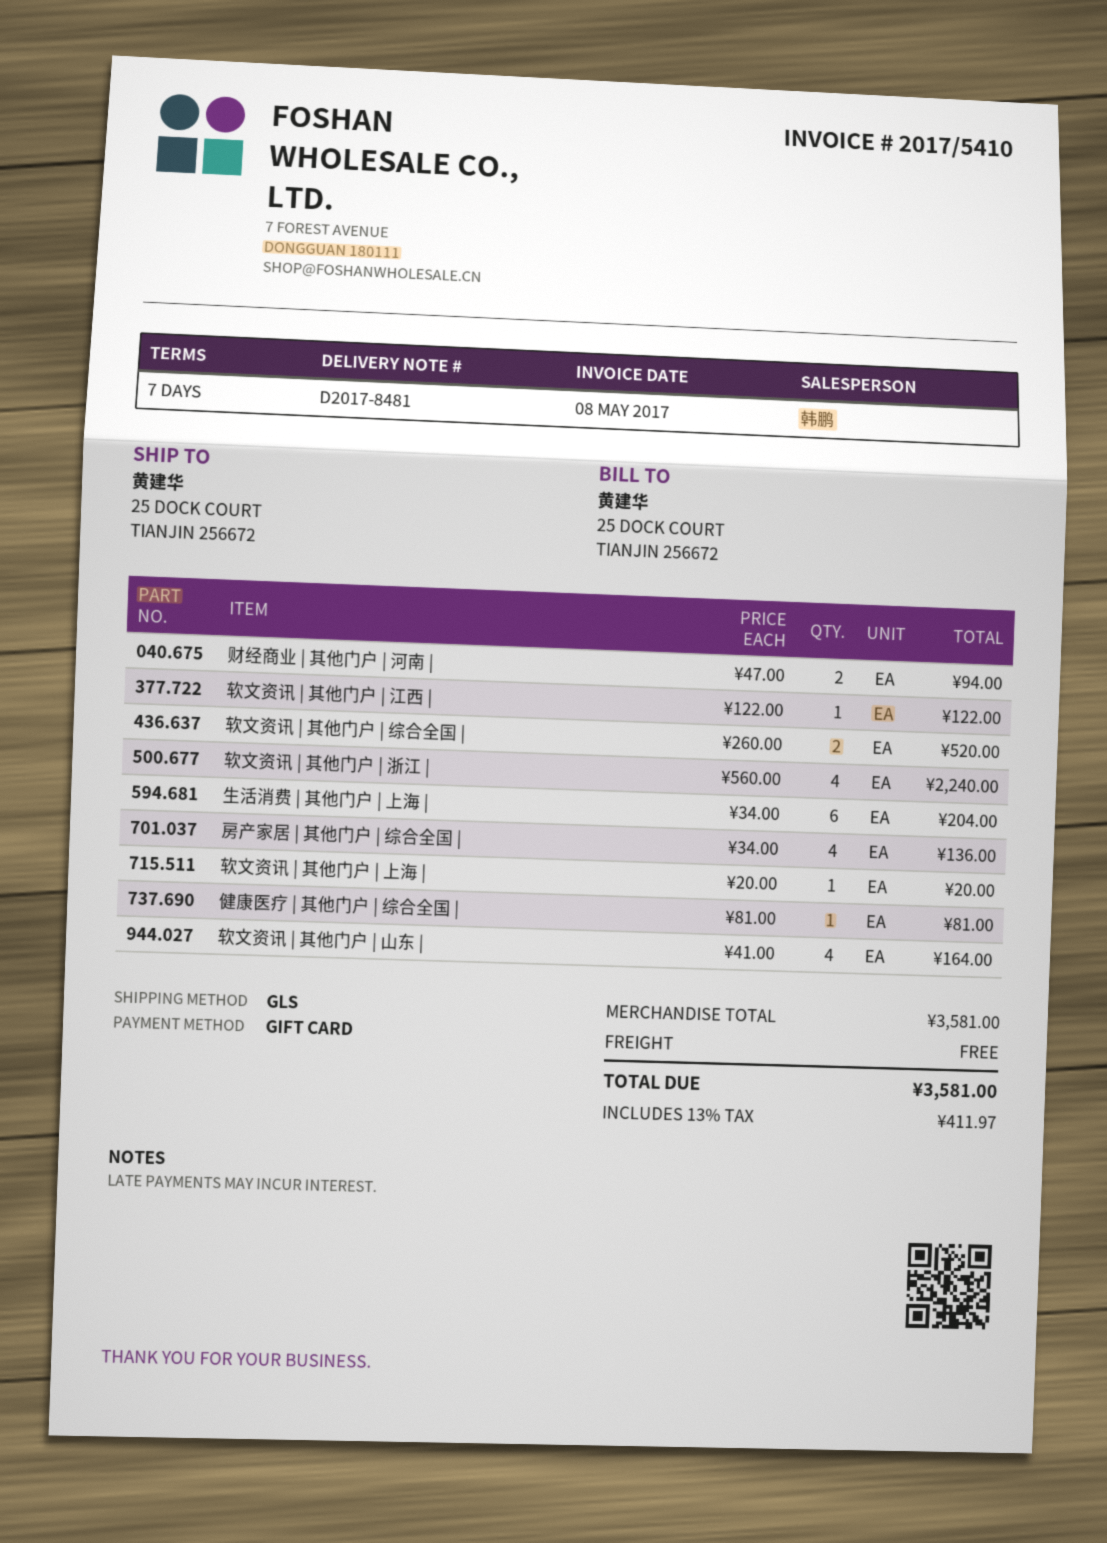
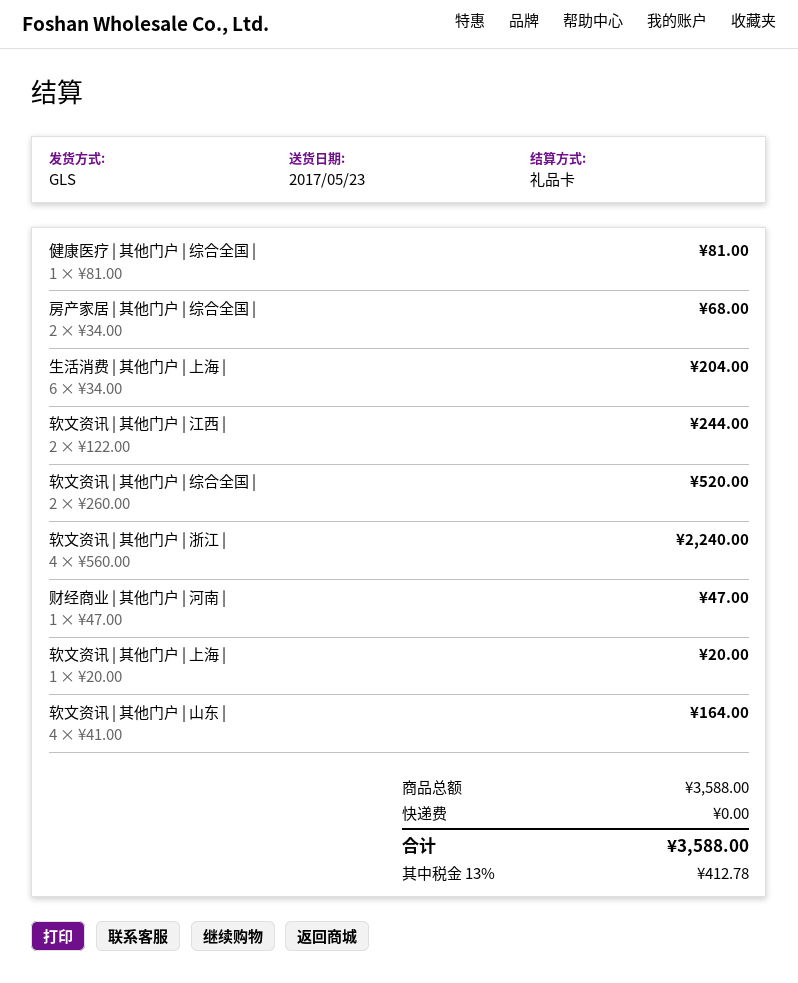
财经商业 | 其他门户 | 河南 |: 2 x 47.00 = 94.00 -> 1 x 47.00 = 47.00
软文资讯 | 其他门户 | 江西 |: 1 x 122.00 = 122.00 -> 2 x 122.00 = 244.00
房产家居 | 其他门户 | 综合全国 |: 4 x 34.00 = 136.00 -> 2 x 34.00 = 68.00
subtotal: 3581.00 -> 3588.00
tax: 13% = 411.97 -> 13% = 412.78
total: 3581.00 -> 3588.00

